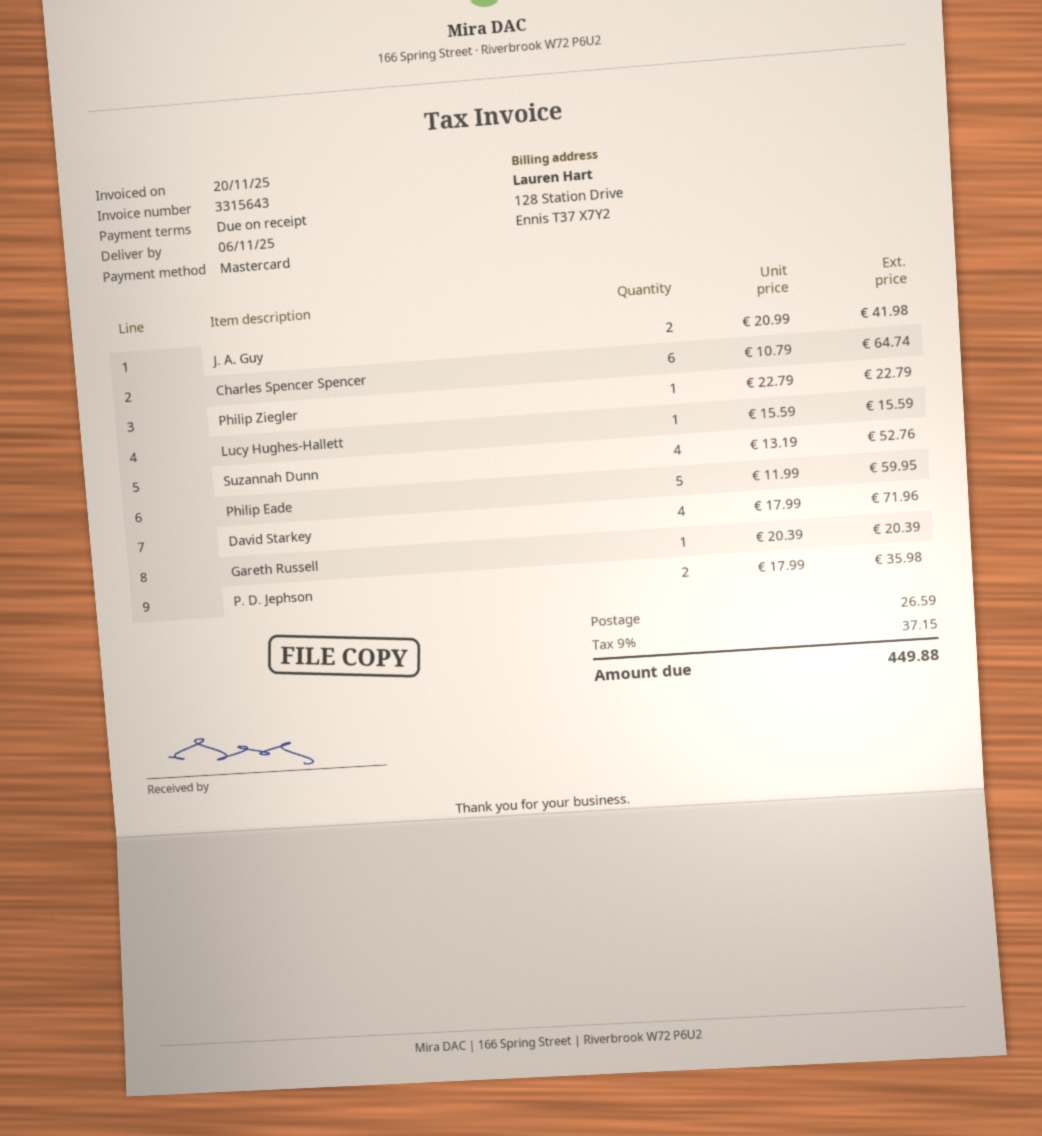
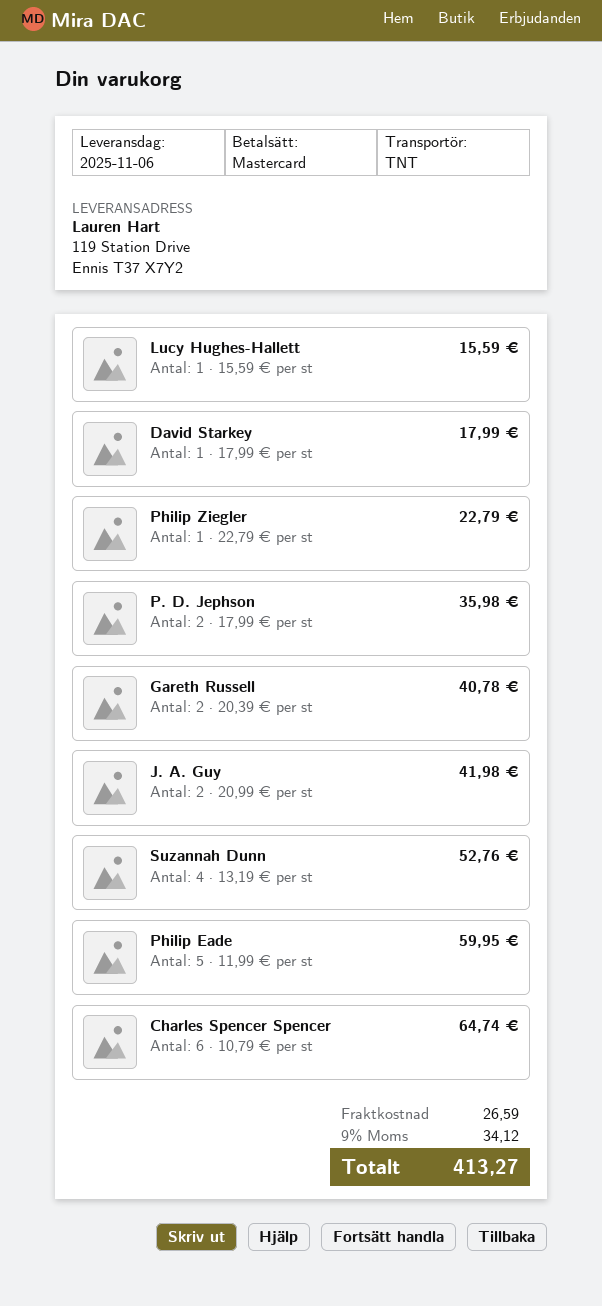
David Starkey: 4 x 17.99 = 71.96 -> 1 x 17.99 = 17.99
Gareth Russell: 1 x 20.39 = 20.39 -> 2 x 20.39 = 40.78
tax: 9% = 37.15 -> 9% = 34.12
total: 449.88 -> 413.27

